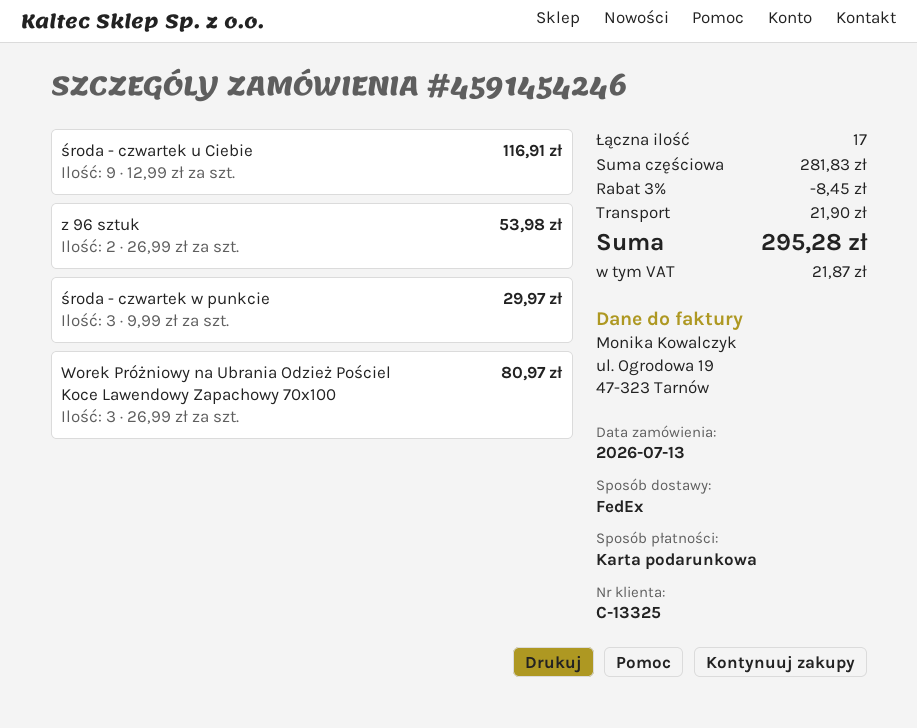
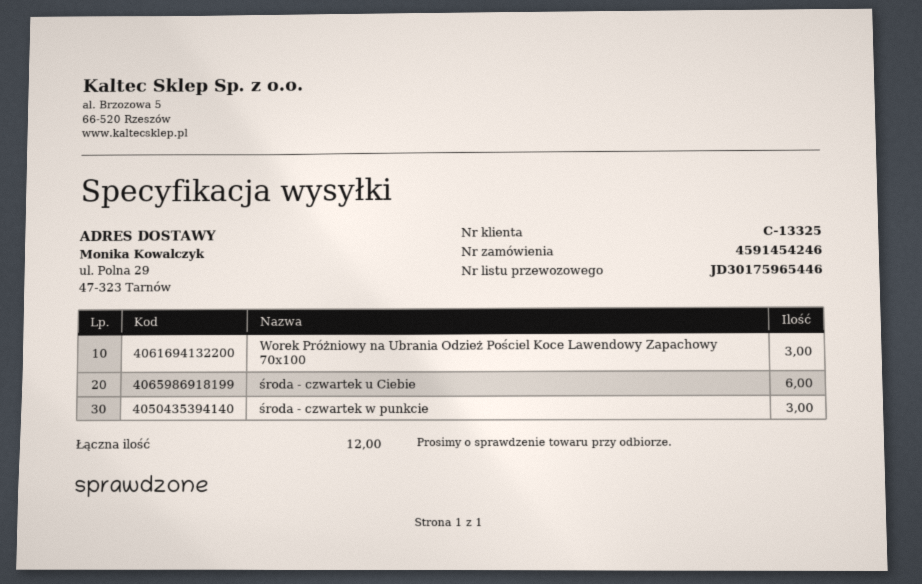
środa - czwartek u Ciebie: 9 -> 6
z 96 sztuk: 2 -> none
total quantity: 17 -> 12

